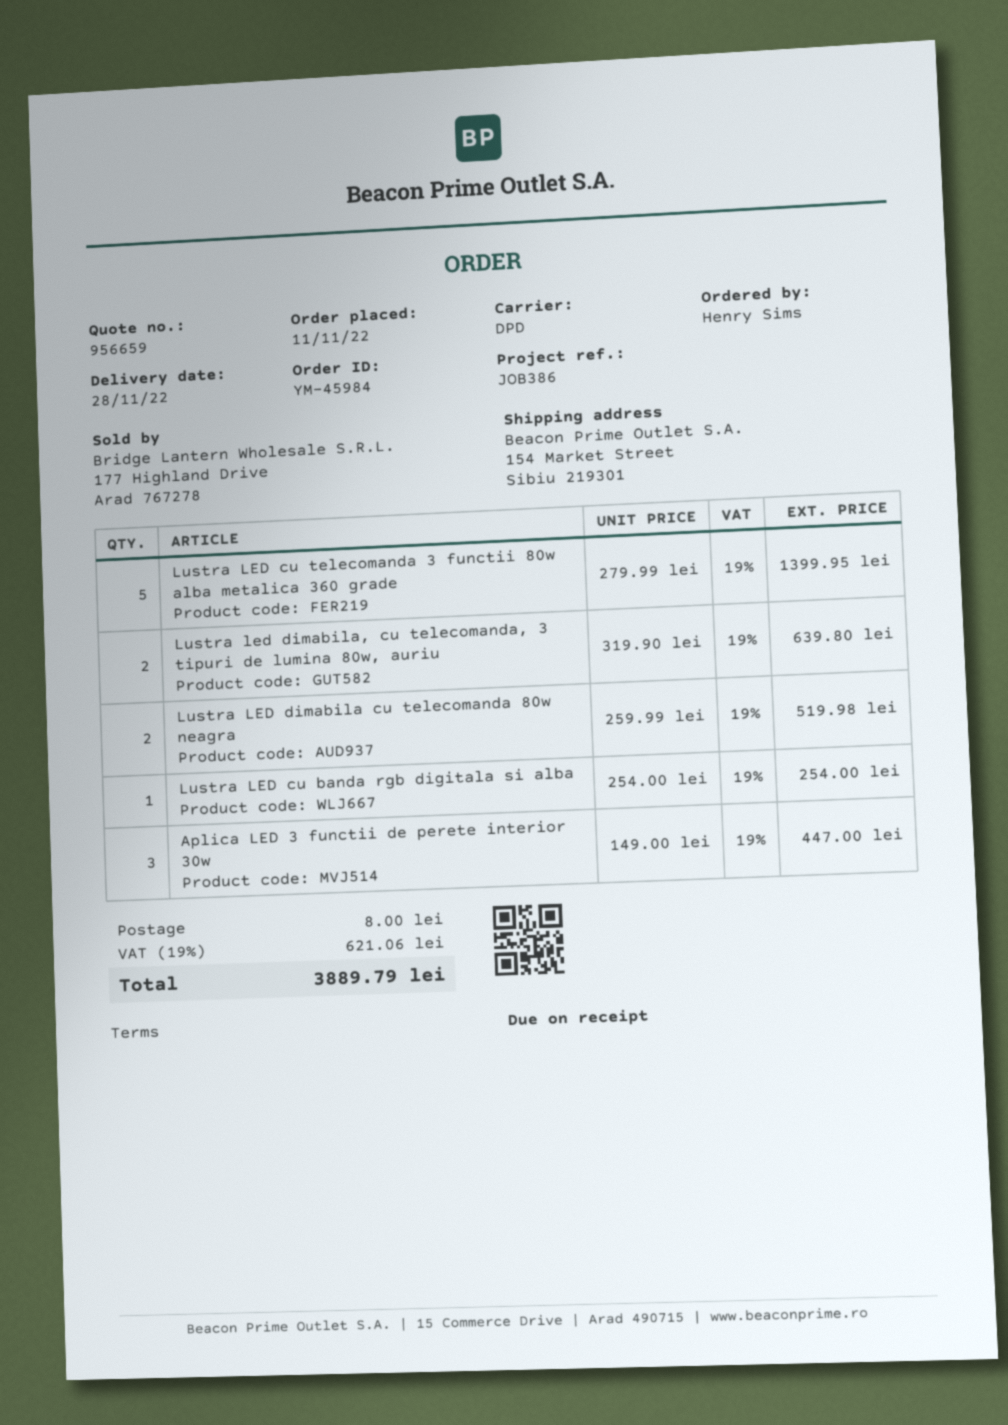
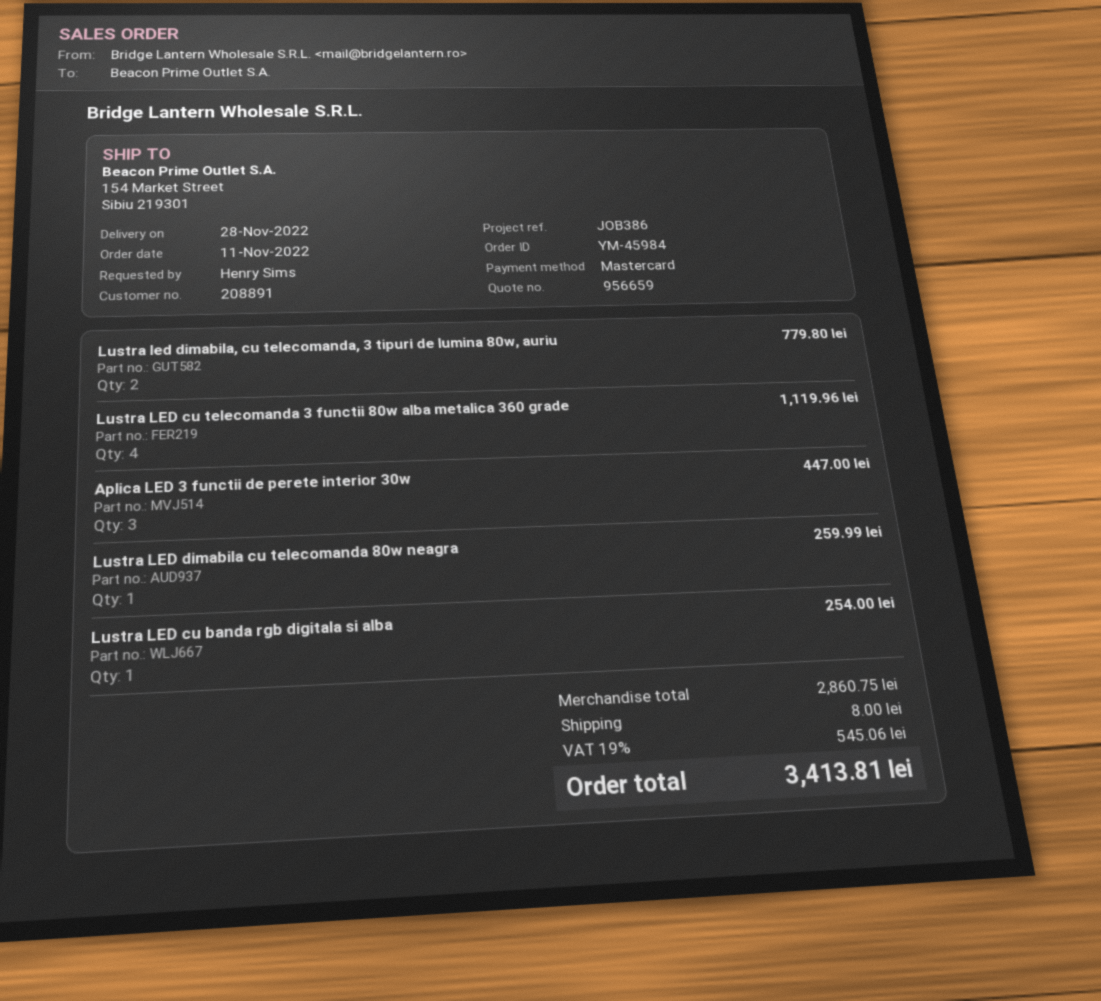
Lustra LED cu telecomanda 3 functii 80w alba metalica 360 grade: 5 for 1399.95 -> 4 for 1119.96
Lustra led dimabila, cu telecomanda, 3 tipuri de lumina 80w, auriu: 2 for 639.80 -> 2 for 779.80
Lustra LED dimabila cu telecomanda 80w neagra: 2 for 519.98 -> 1 for 259.99
tax: 19% = 621.06 -> 19% = 545.06
total: 3889.79 -> 3413.81

